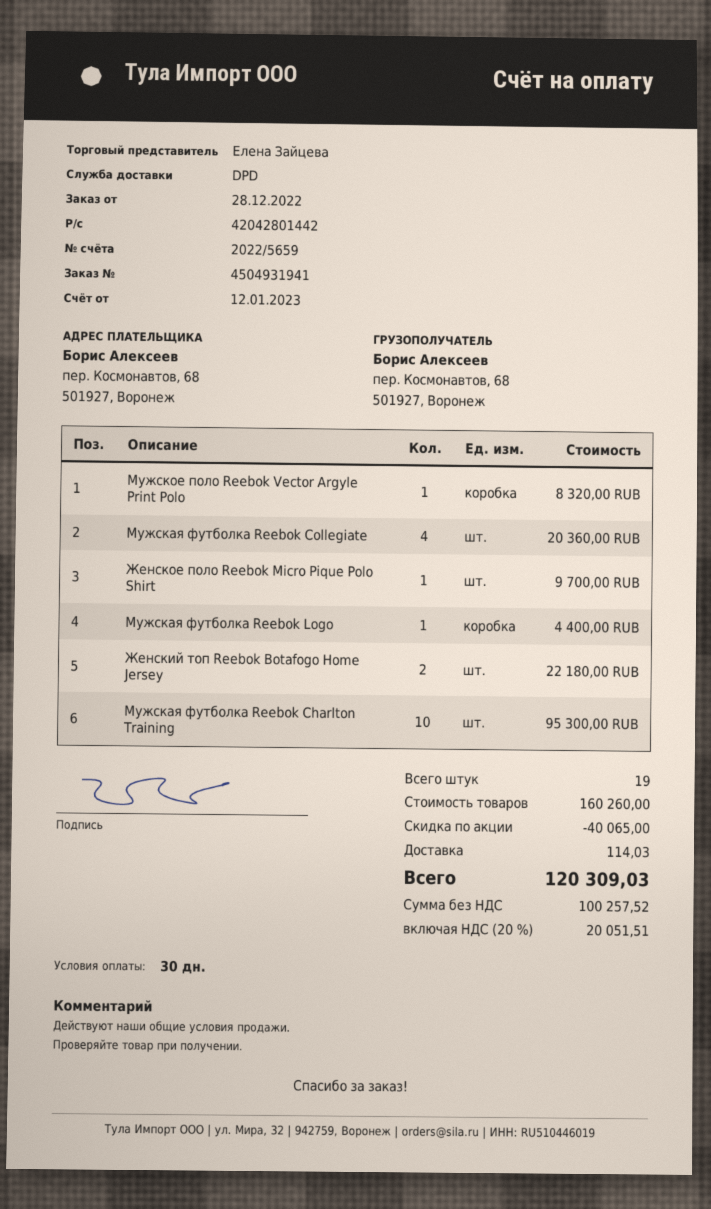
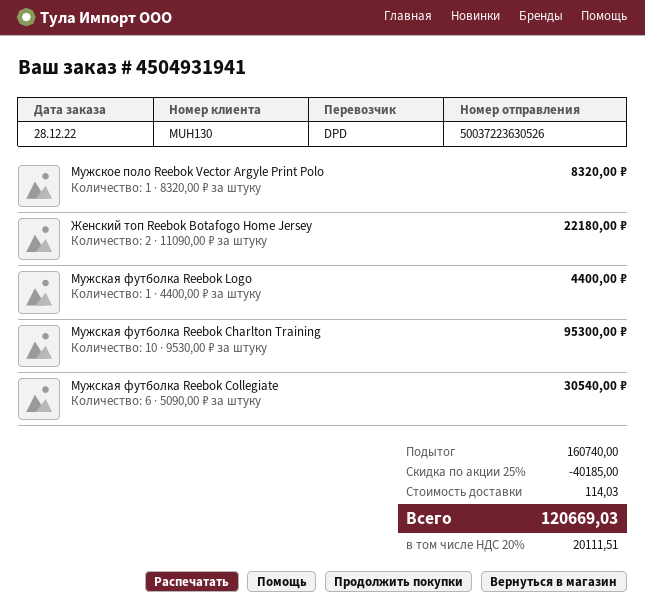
Мужская футболка Reebok Collegiate: 4 for 20360.00 -> 6 for 30540.00
Женское поло Reebok Micro Pique Polo Shirt: 1 for 9700.00 -> none
subtotal: 160260.00 -> 160740.00
discount: 40065.00 -> 40185.00
tax: 20% = 20051.51 -> 20% = 20111.51
total: 120309.03 -> 120669.03

